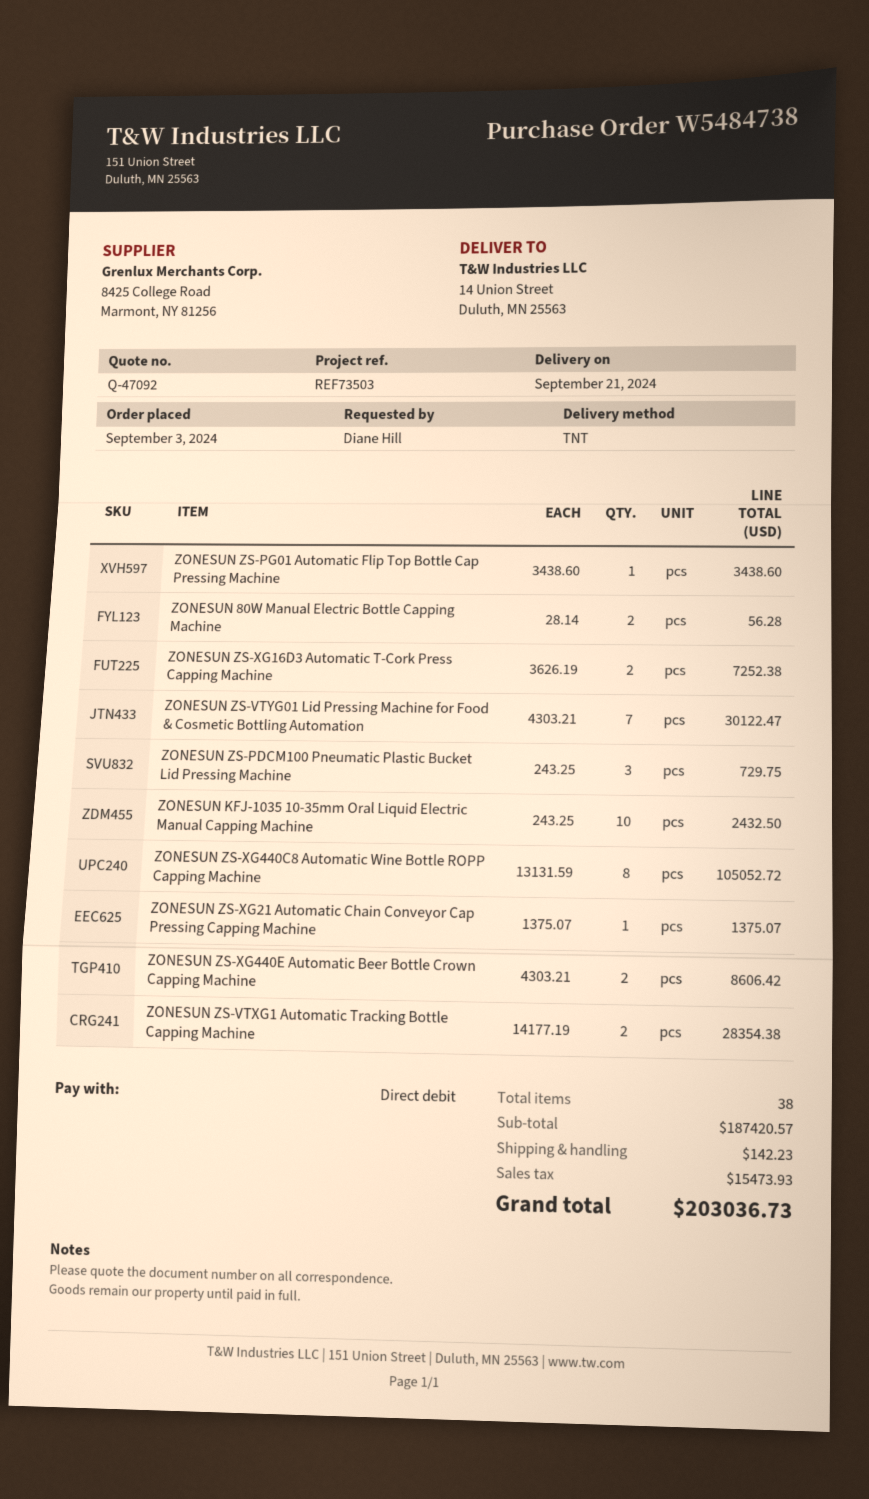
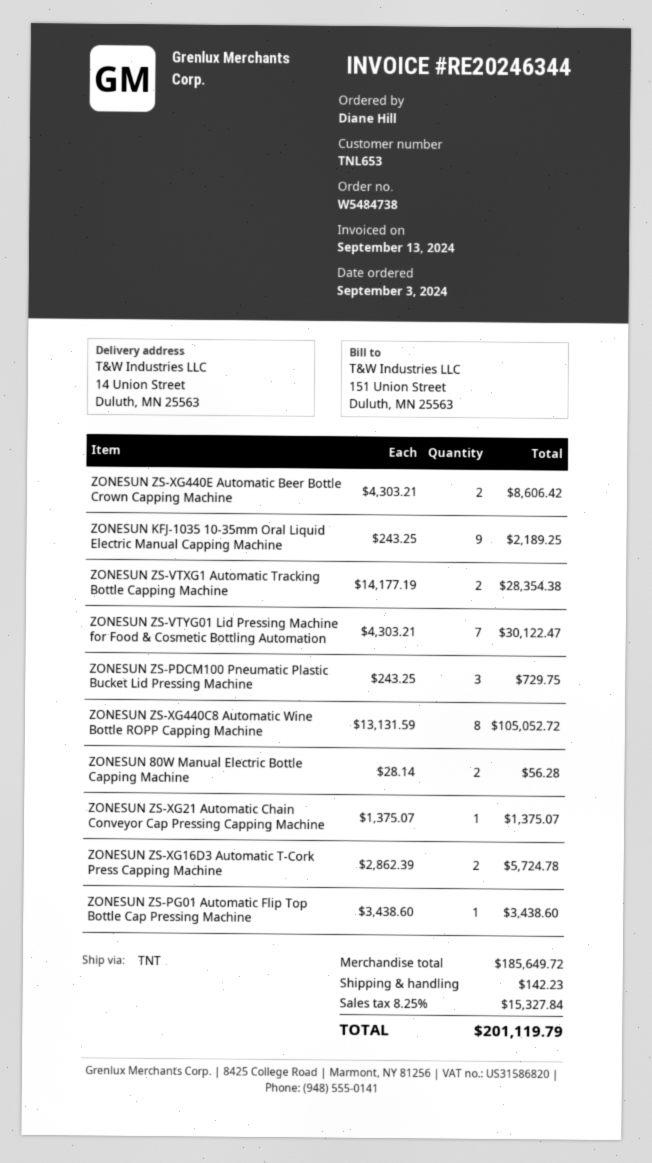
ZONESUN ZS-XG16D3 Automatic T-Cork Press Capping Machine: 2 x 3626.19 = 7252.38 -> 2 x 2862.39 = 5724.78
ZONESUN KFJ-1035 10-35mm Oral Liquid Electric Manual Capping Machine: 10 x 243.25 = 2432.50 -> 9 x 243.25 = 2189.25
subtotal: 187420.57 -> 185649.72
tax: 15473.93 -> 15327.84
total: 203036.73 -> 201119.79

